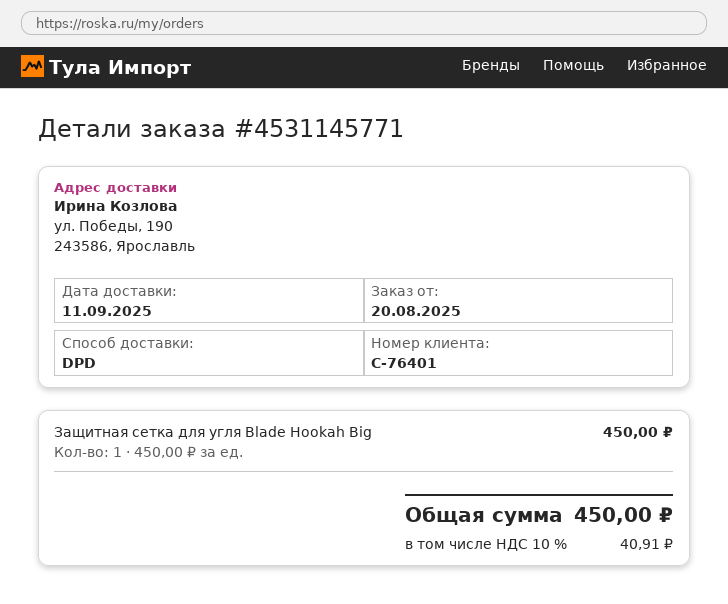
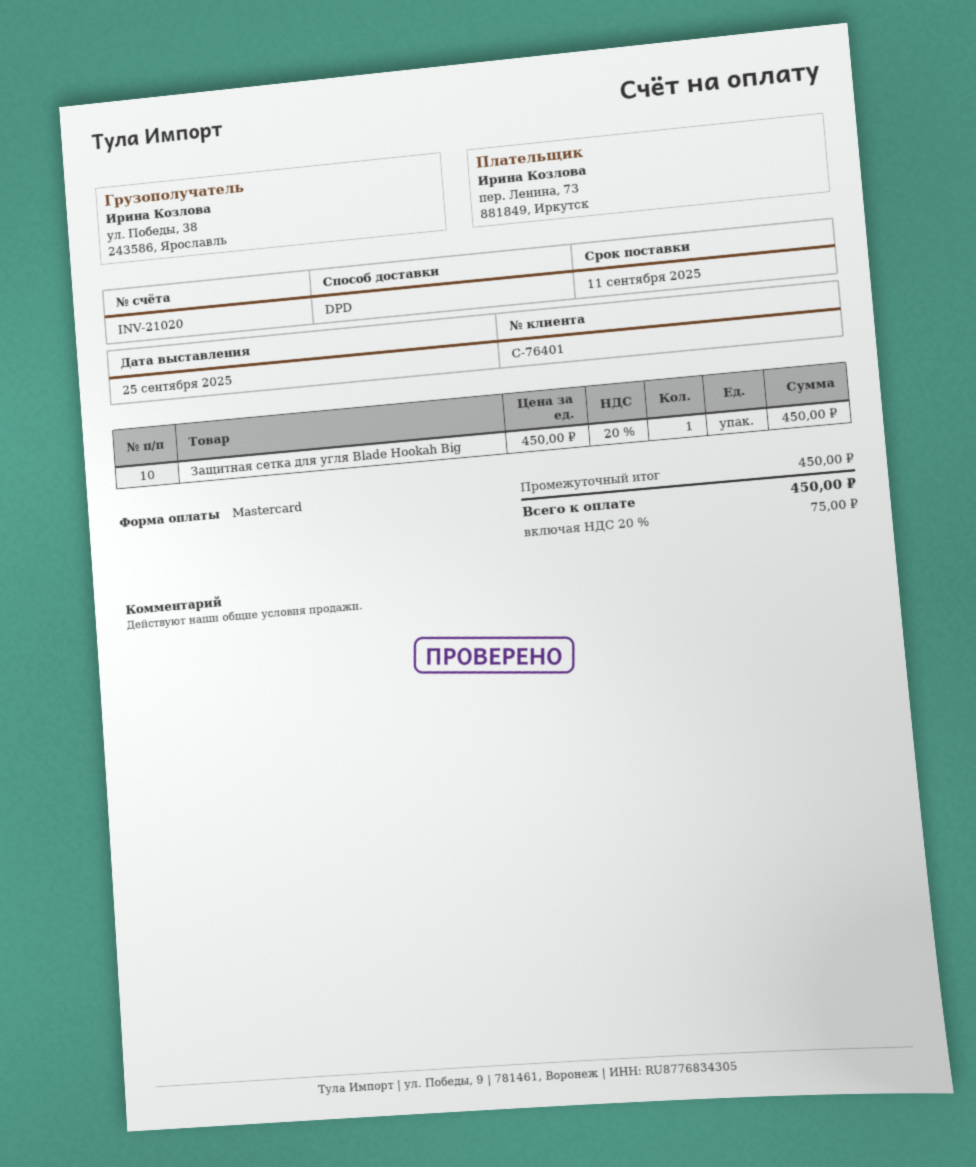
ship to: ул. Победы, 190, 243586, Ярославль -> ул. Победы, 38, 243586, Ярославль
tax: 10% = 40.91 -> 20% = 75.00

